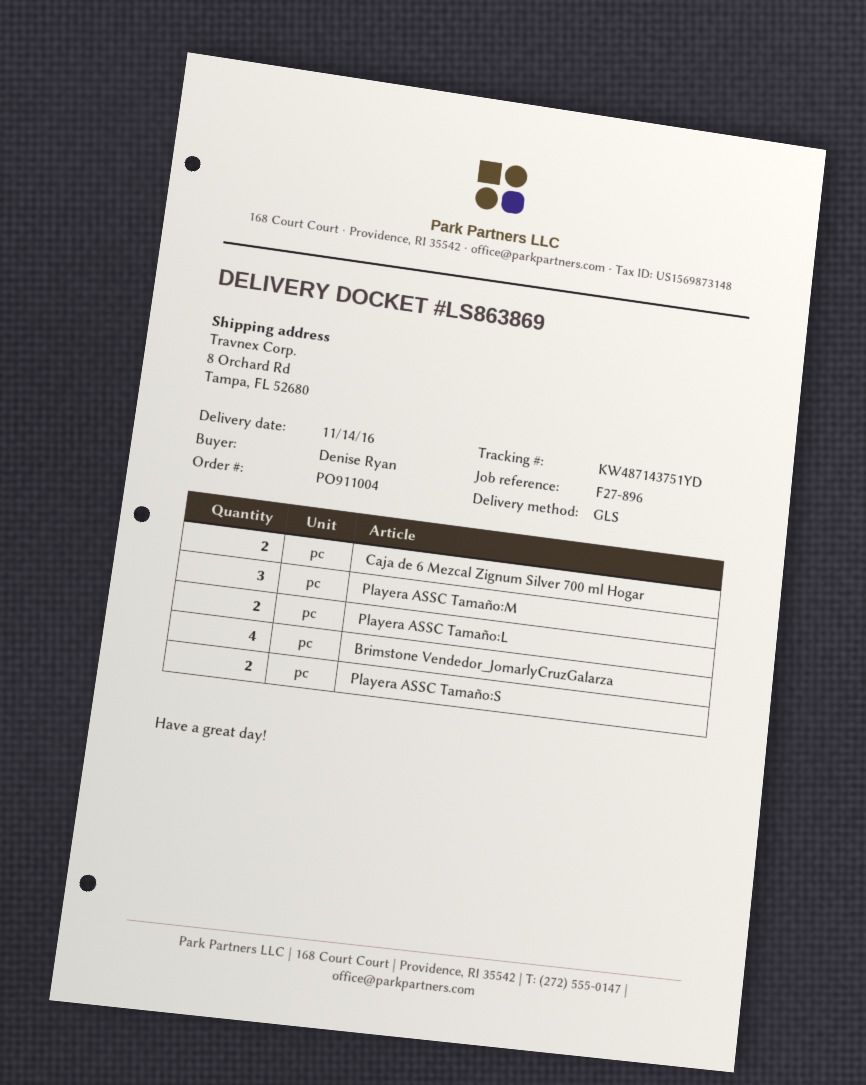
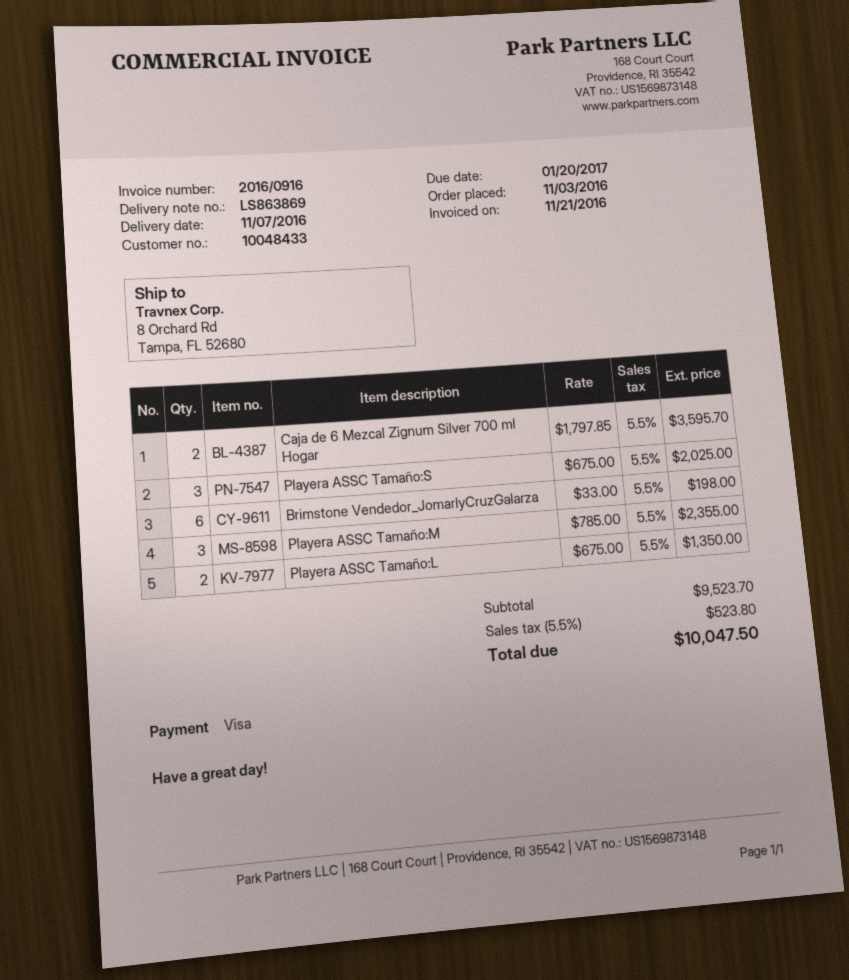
delivery date: 2016-11-14 -> 2016-11-07
Brimstone Vendedor_JomarlyCruzGalarza: 4 -> 6
Playera ASSC Tamaño:S: 2 -> 3

